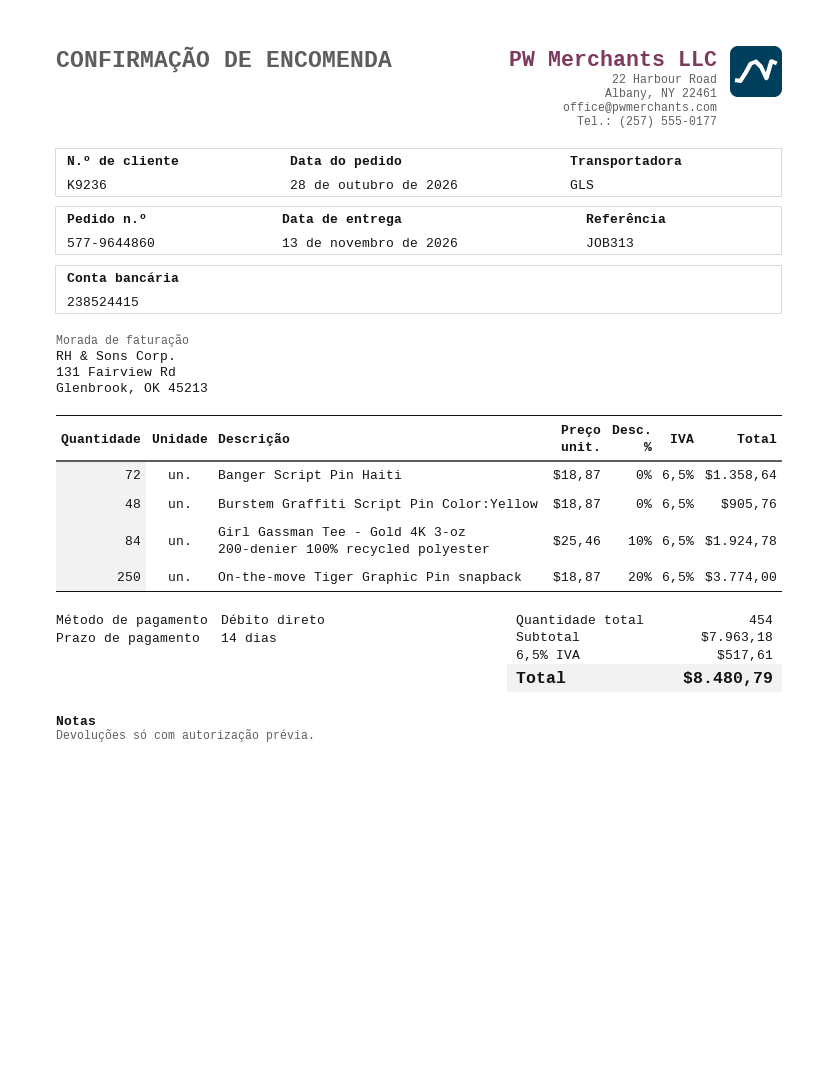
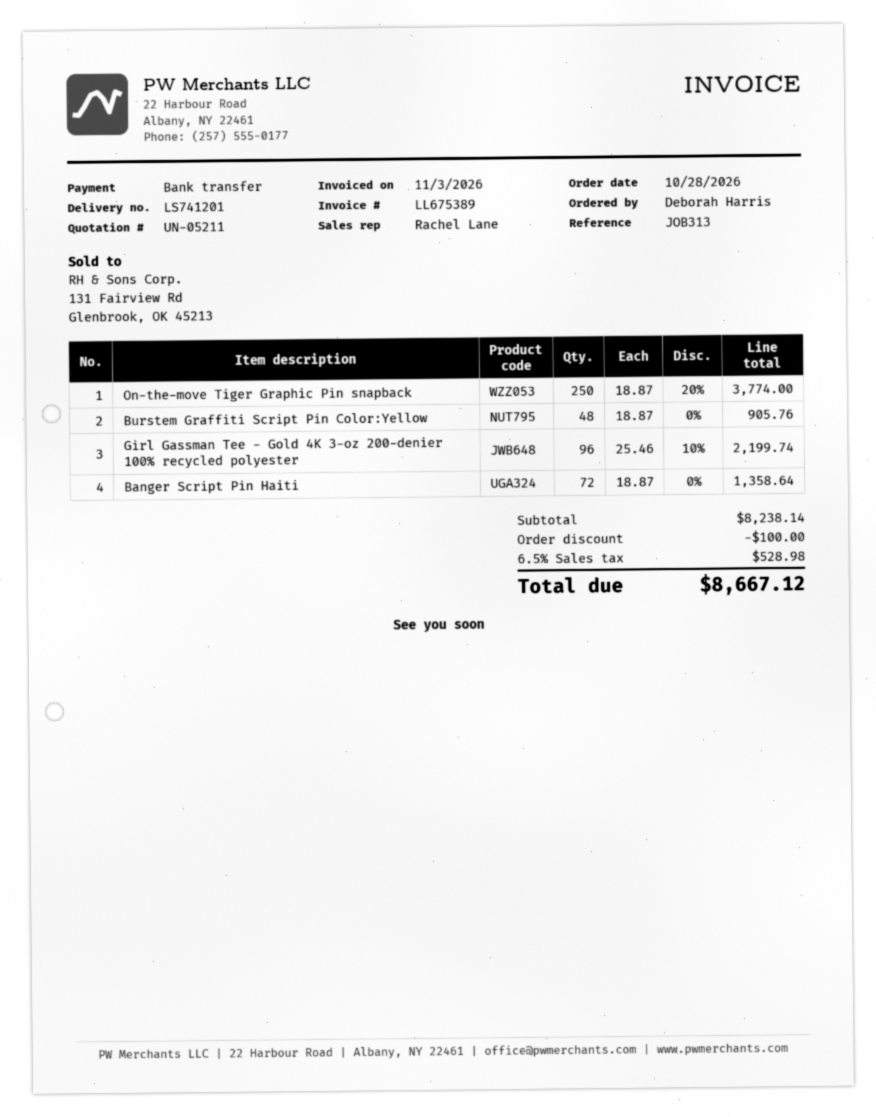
payment method: direct debit -> bank transfer
Girl Gassman Tee - Gold 4K 3-oz 200-denier 100% recycled polyester: 84 x 25.46 - 10% = 1924.78 -> 96 x 25.46 - 10% = 2199.74
subtotal: 7963.18 -> 8238.14
discount: none -> 100.00
tax: 6.5% = 517.61 -> 6.5% = 528.98
total: 8480.79 -> 8667.12

